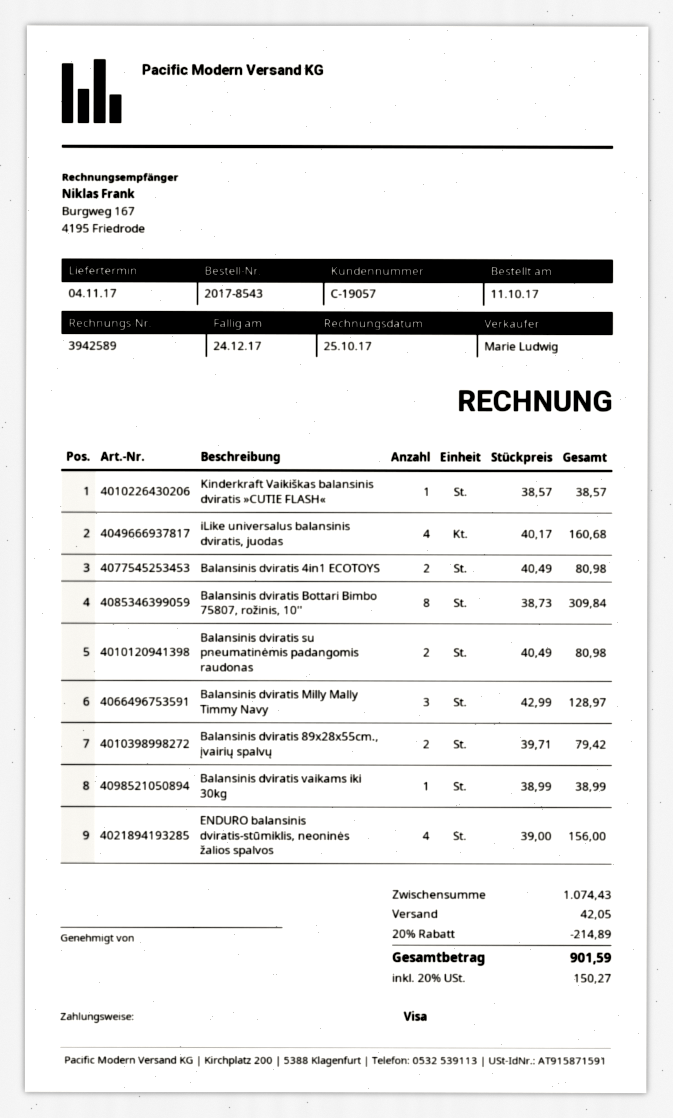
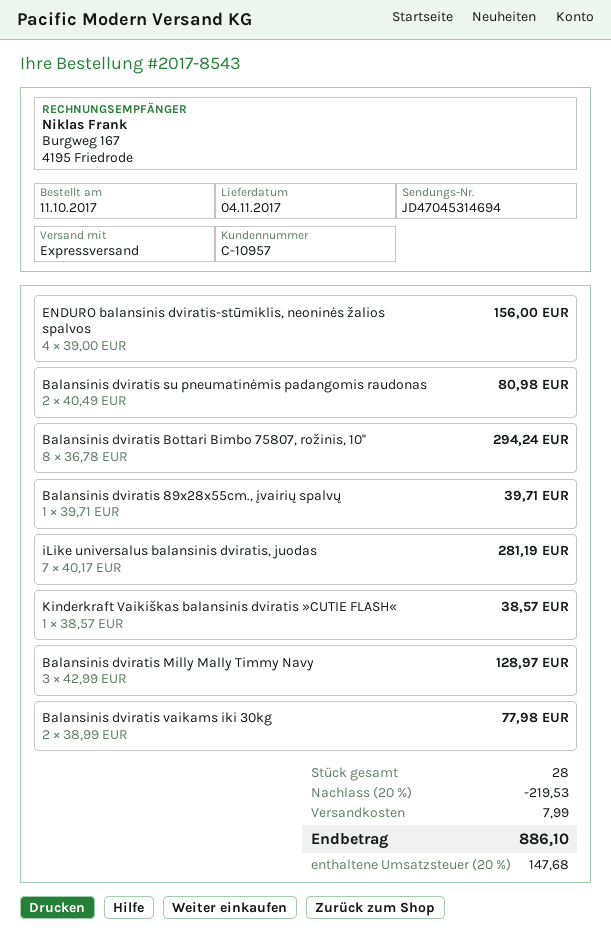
customer number: C-19057 -> C-10957
iLike universalus balansinis dviratis, juodas: 4 x 40.17 = 160.68 -> 7 x 40.17 = 281.19
Balansinis dviratis 4in1 ECOTOYS: 2 x 40.49 = 80.98 -> none
Balansinis dviratis Bottari Bimbo 75807, rožinis, 10'': 8 x 38.73 = 309.84 -> 8 x 36.78 = 294.24
Balansinis dviratis 89x28x55cm., įvairių spalvų: 2 x 39.71 = 79.42 -> 1 x 39.71 = 39.71
Balansinis dviratis vaikams iki 30kg: 1 x 38.99 = 38.99 -> 2 x 38.99 = 77.98
discount: 20% = 214.89 -> 20% = 219.53
shipping: 42.05 -> 7.99
tax: 20% = 150.27 -> 20% = 147.68
total: 901.59 -> 886.10

